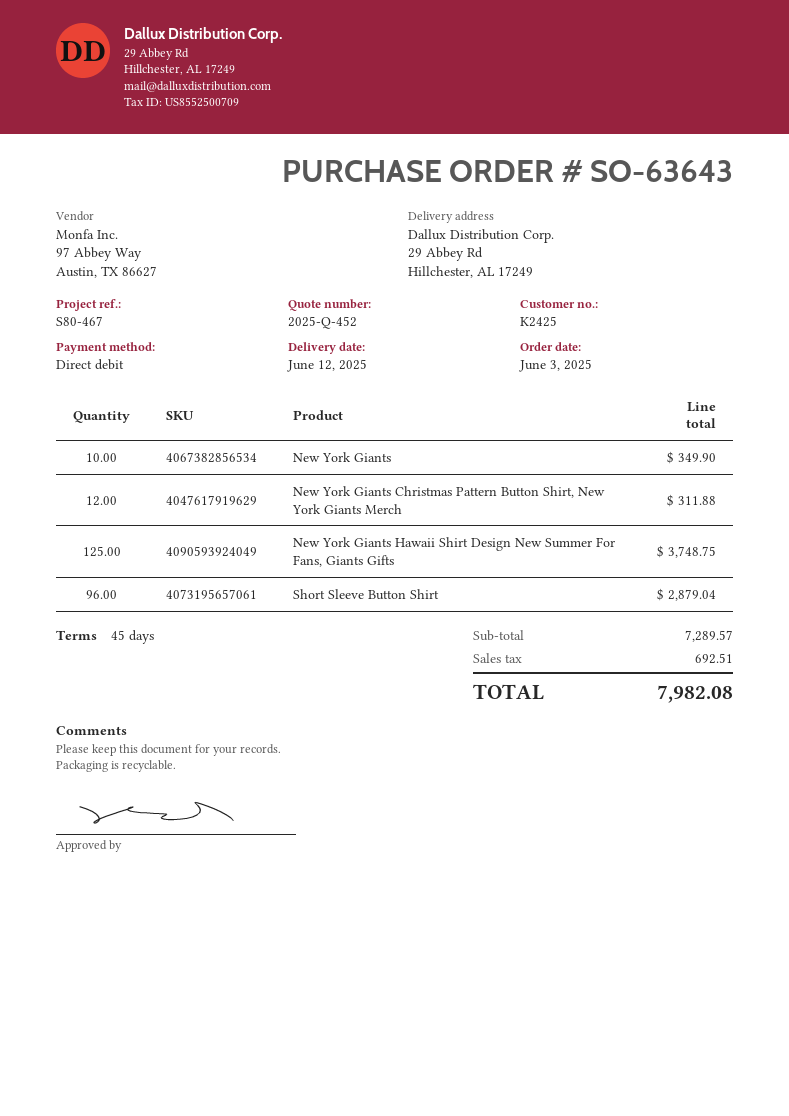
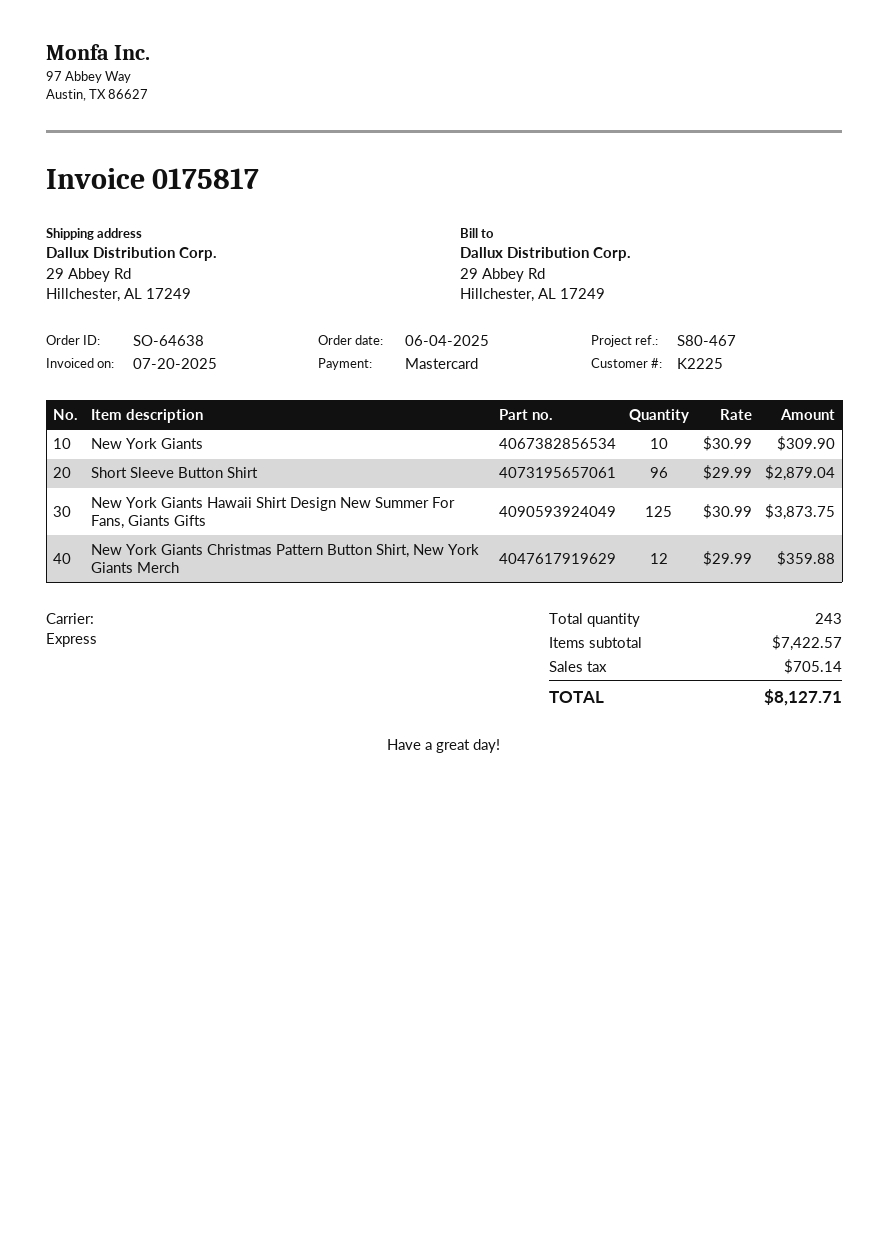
order number: SO-63643 -> SO-64638
order date: 2025-06-03 -> 2025-06-04
customer number: K2425 -> K2225
payment method: direct debit -> Mastercard
New York Giants: 10 for 349.90 -> 10 for 309.90
New York Giants Christmas Pattern Button Shirt, New York Giants Merch: 12 for 311.88 -> 12 for 359.88
New York Giants Hawaii Shirt Design New Summer For Fans, Giants Gifts: 125 for 3748.75 -> 125 for 3873.75
subtotal: 7289.57 -> 7422.57
tax: 692.51 -> 705.14
total: 7982.08 -> 8127.71

